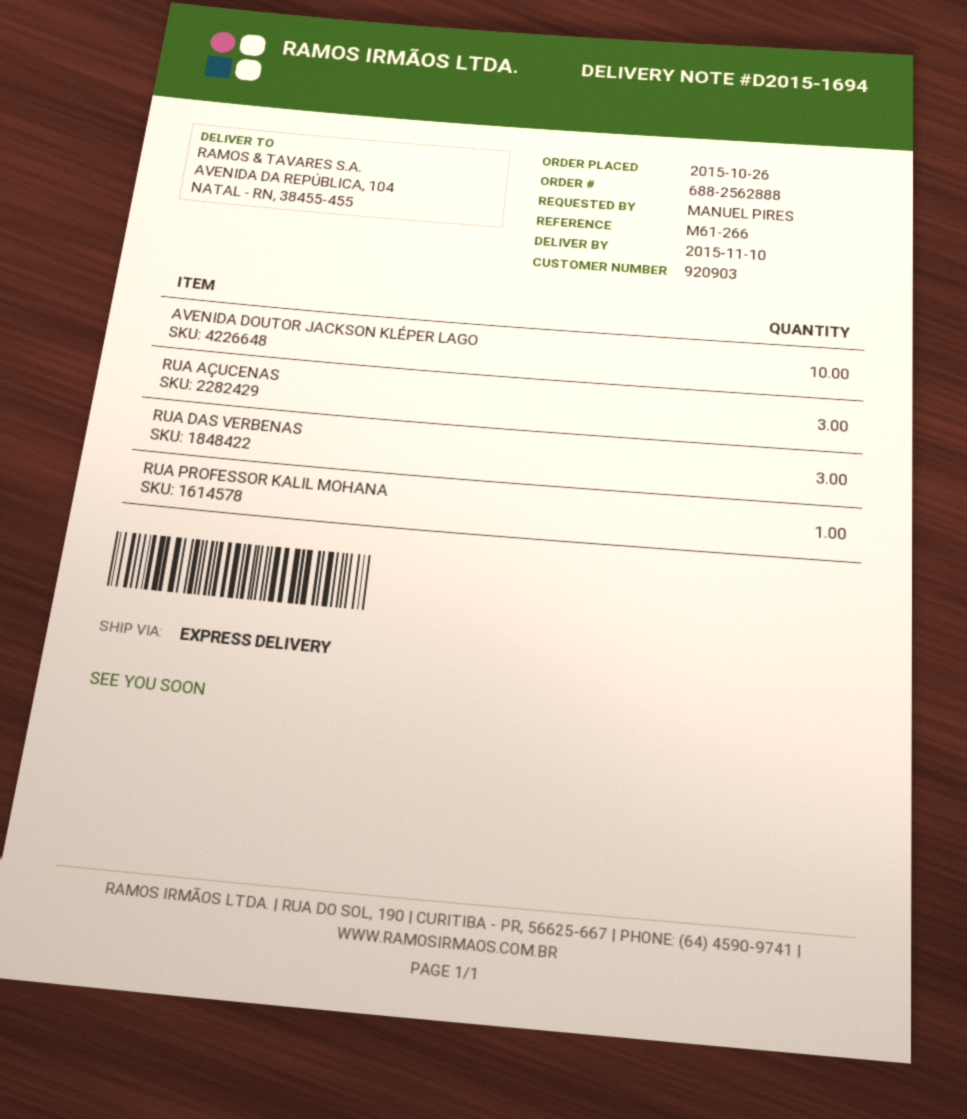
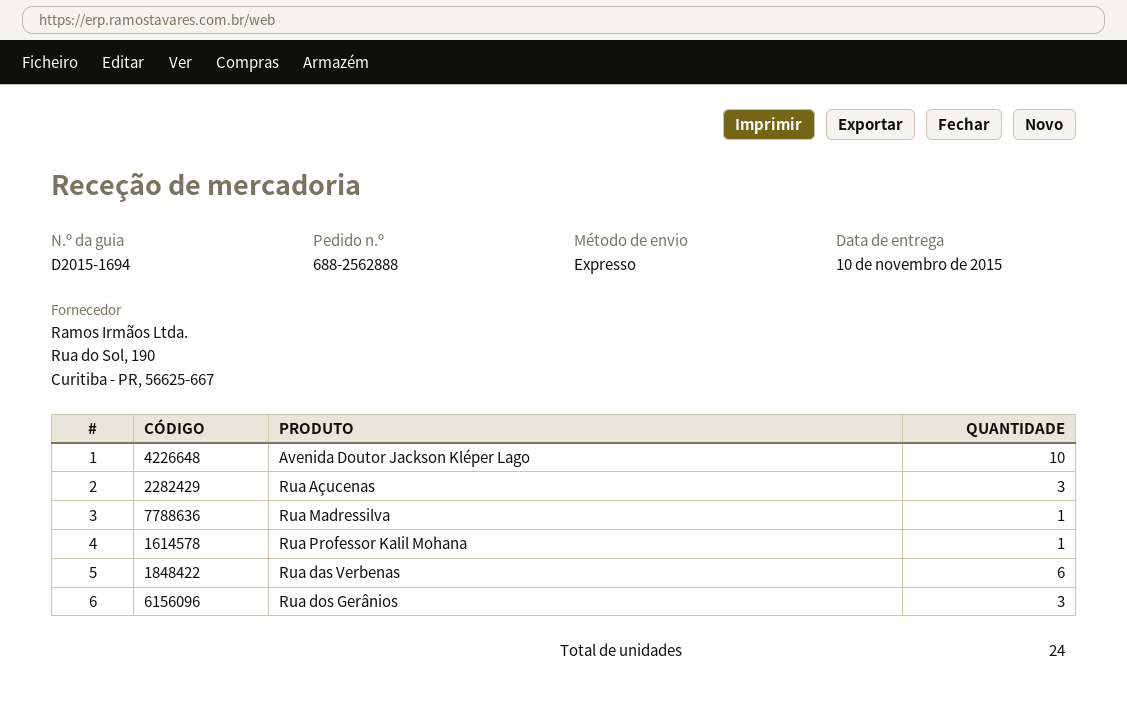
RUA DAS VERBENAS: 3 -> 6
Rua Madressilva: none -> 1
Rua dos Gerânios: none -> 3

